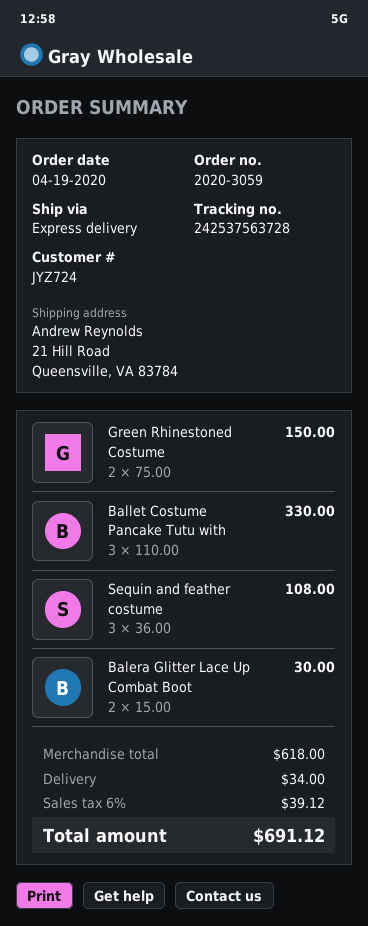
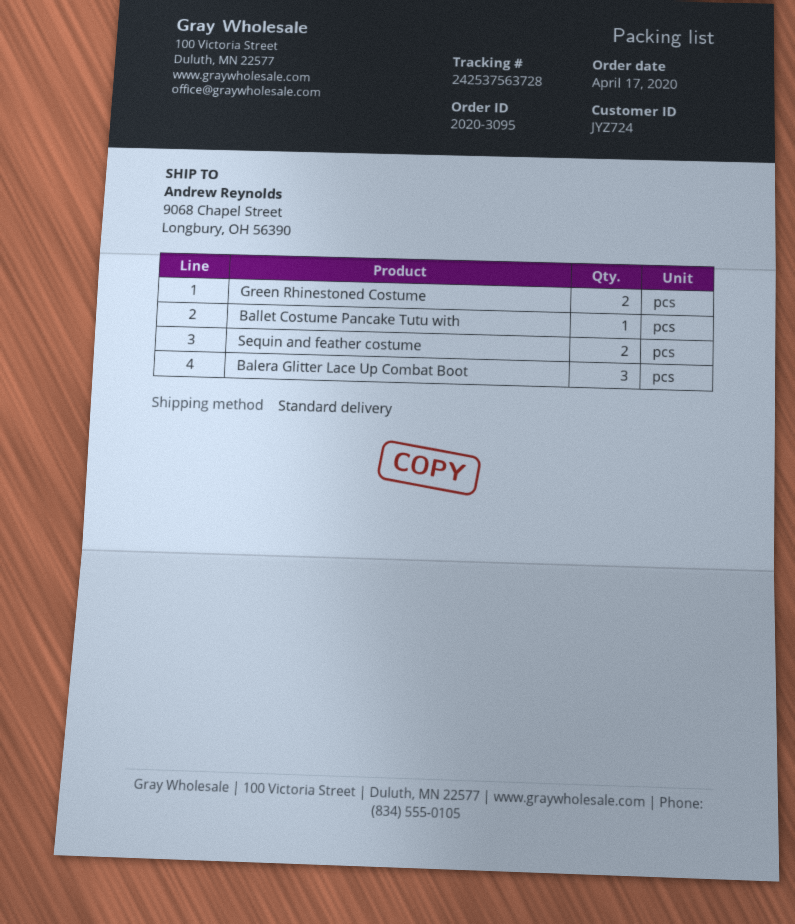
order number: 2020-3059 -> 2020-3095
order date: 2020-04-19 -> 2020-04-17
shipping method: express -> standard
ship to: 21 Hill Road, Queensville, VA 83784 -> 9068 Chapel Street, Longbury, OH 56390
Ballet Costume Pancake Tutu with: 3 -> 1
Sequin and feather costume: 3 -> 2
Balera Glitter Lace Up Combat Boot: 2 -> 3

